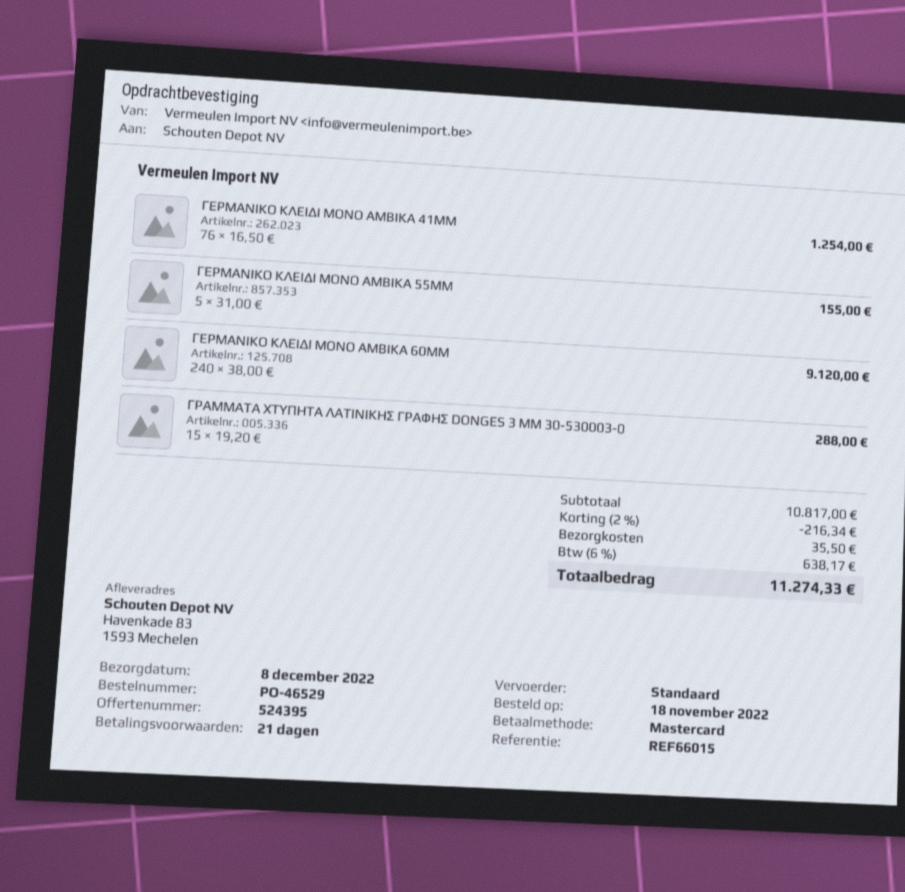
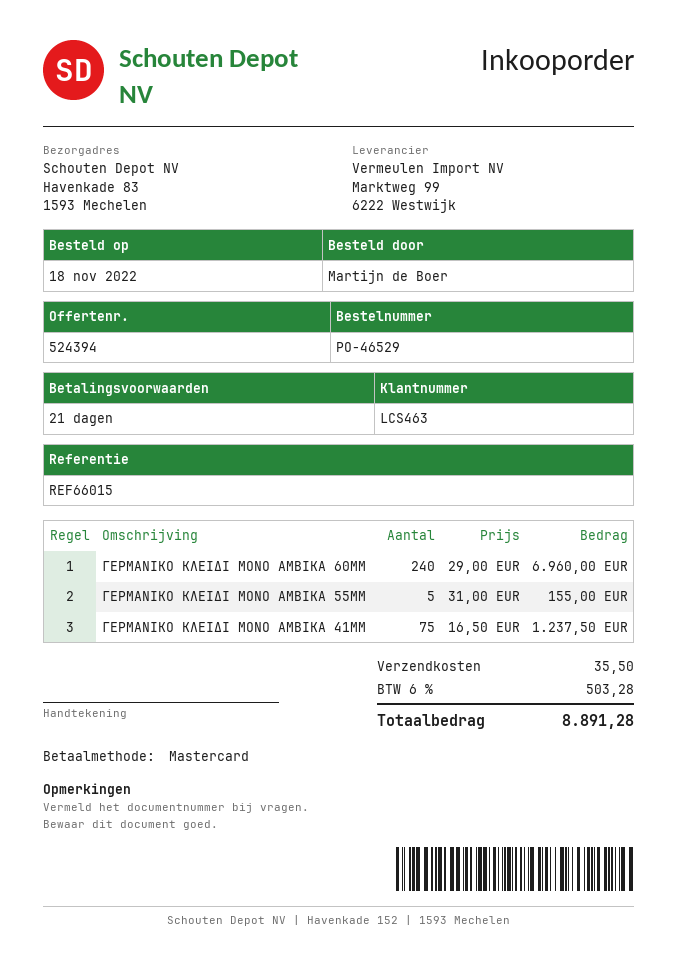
quote number: 524395 -> 524394
ΓΕΡΜΑΝΙΚO ΚΛΕΙΔΙ ΜΟΝΟ AMBIKA 41MM: 76 x 16.50 = 1254.00 -> 75 x 16.50 = 1237.50
ΓΕΡΜΑΝΙΚO ΚΛΕΙΔΙ ΜΟΝΟ AMBIKA 60MM: 240 x 38.00 = 9120.00 -> 240 x 29.00 = 6960.00
ΓΡΑΜΜΑΤΑ ΧΤΥΠΗΤΑ ΛΑΤΙΝΙΚΗΣ ΓΡΑΦΗΣ DONGES 3 MM 30-530003-0: 15 x 19.20 = 288.00 -> none
discount: 2% = 216.34 -> none
tax: 6% = 638.17 -> 6% = 503.28
total: 11274.33 -> 8891.28

